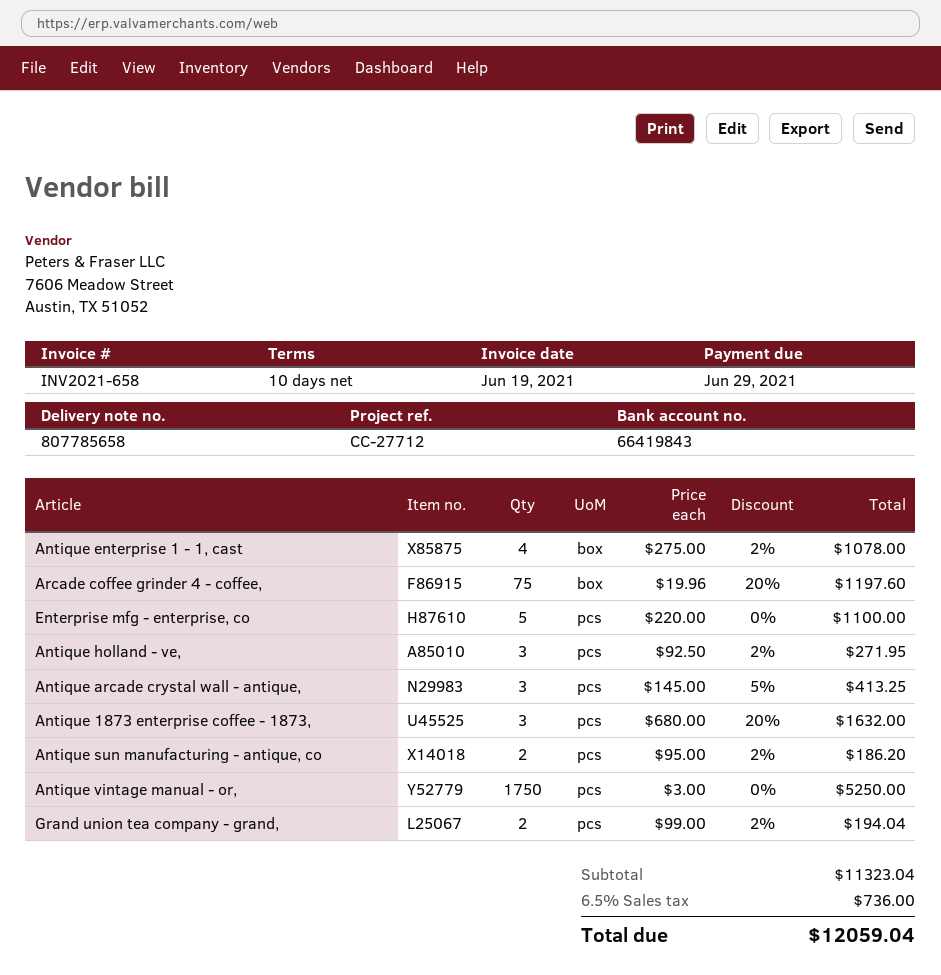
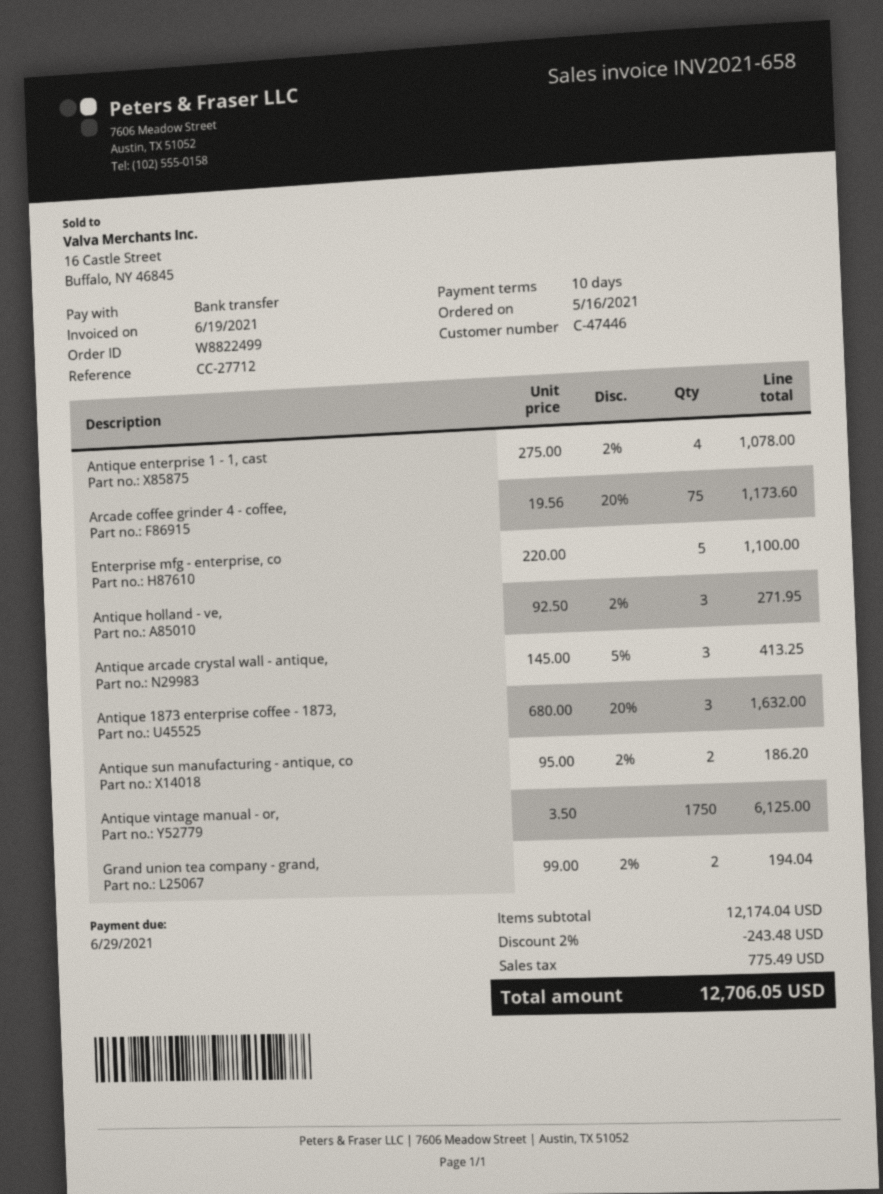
Arcade coffee grinder 4 - coffee,: 75 x 19.96 - 20% = 1197.60 -> 75 x 19.56 - 20% = 1173.60
Antique vintage manual - or,: 1750 x 3.00 = 5250.00 -> 1750 x 3.50 = 6125.00
subtotal: 11323.04 -> 12174.04
discount: none -> 2% = 243.48
tax: 736.00 -> 775.49
total: 12059.04 -> 12706.05

